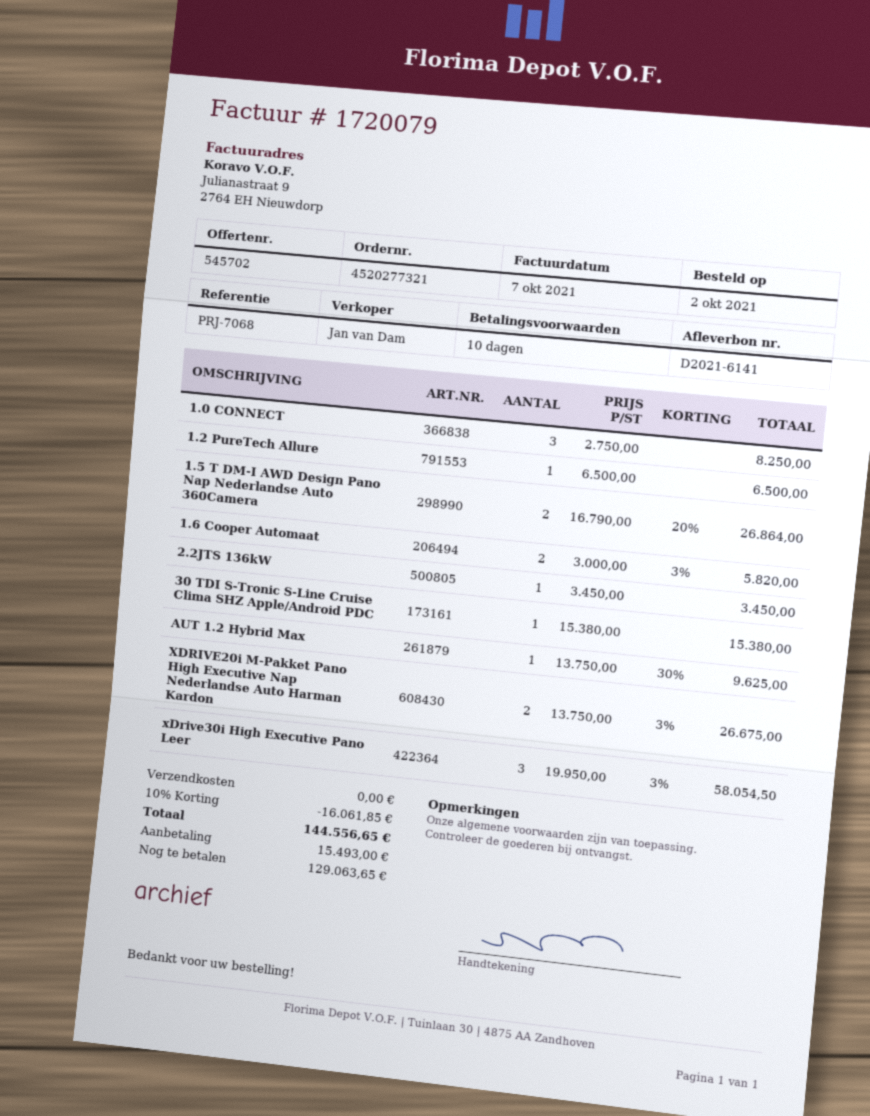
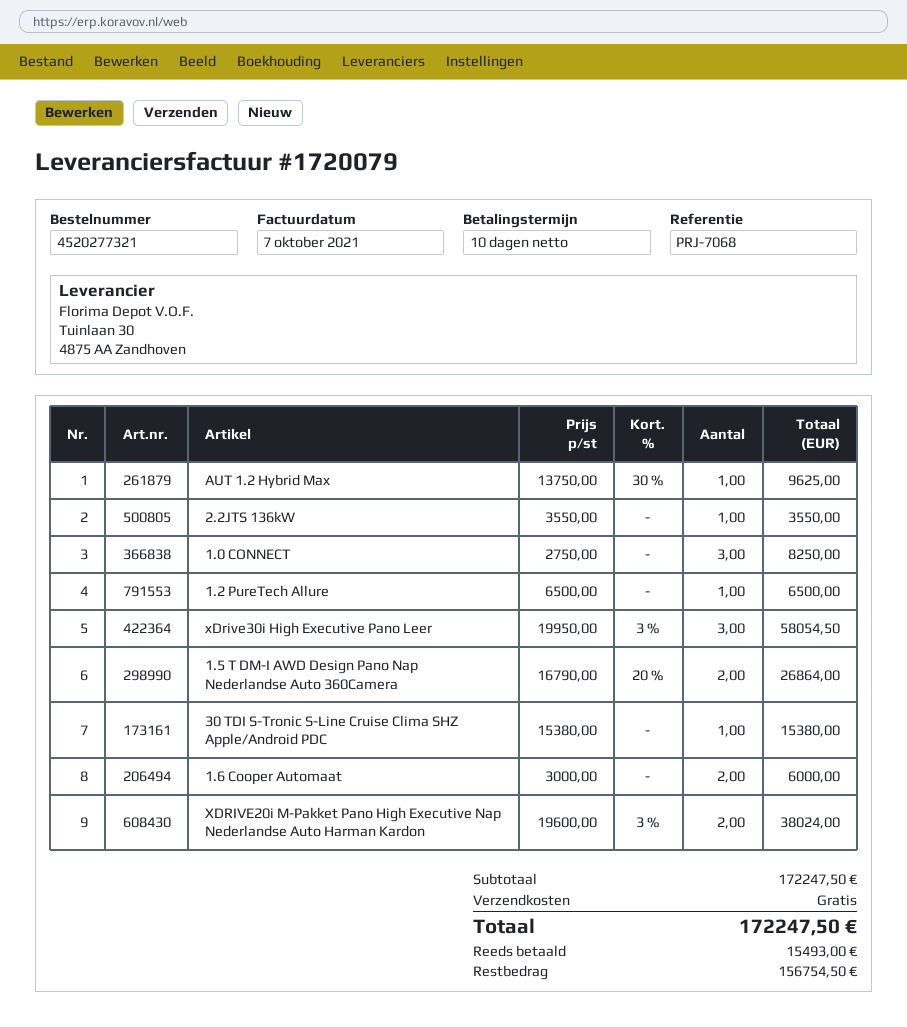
1.6 Cooper Automaat: 2 x 3000.00 - 3% = 5820.00 -> 2 x 3000.00 = 6000.00
2.2JTS 136kW: 1 x 3450.00 = 3450.00 -> 1 x 3550.00 = 3550.00
XDRIVE20i M-Pakket Pano High Executive Nap Nederlandse Auto Harman Kardon: 2 x 13750.00 - 3% = 26675.00 -> 2 x 19600.00 - 3% = 38024.00
discount: 10% = 16061.85 -> none
total: 144556.65 -> 172247.50
balance: 129063.65 -> 156754.50

